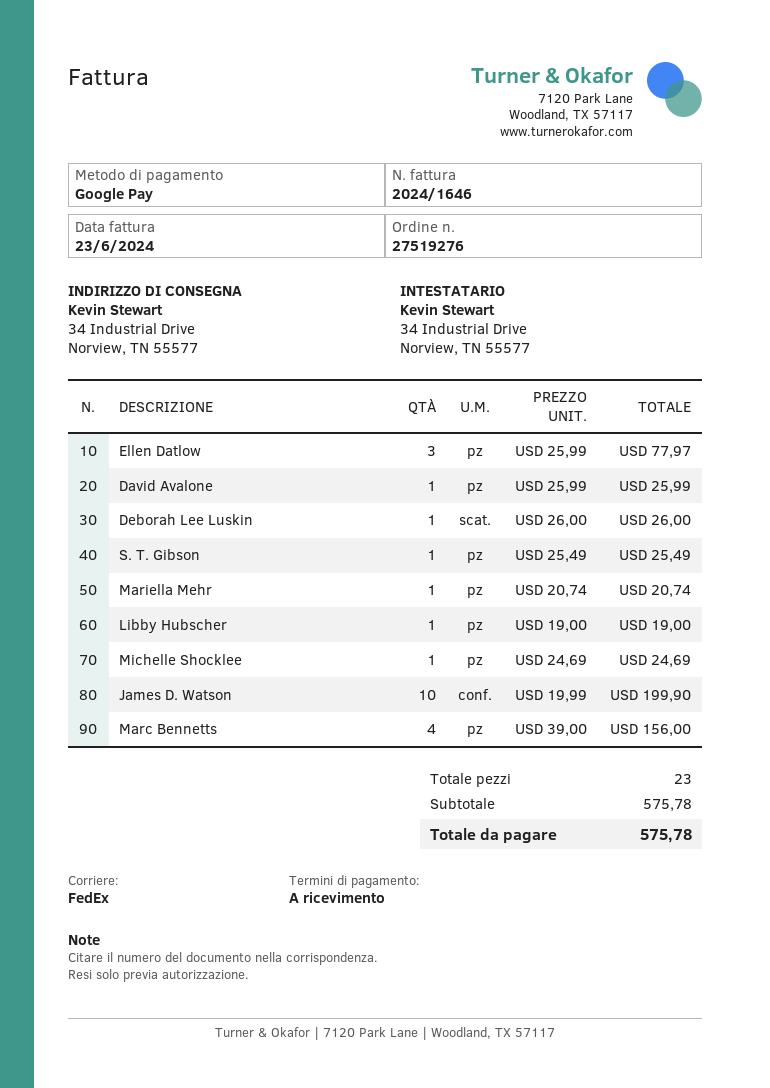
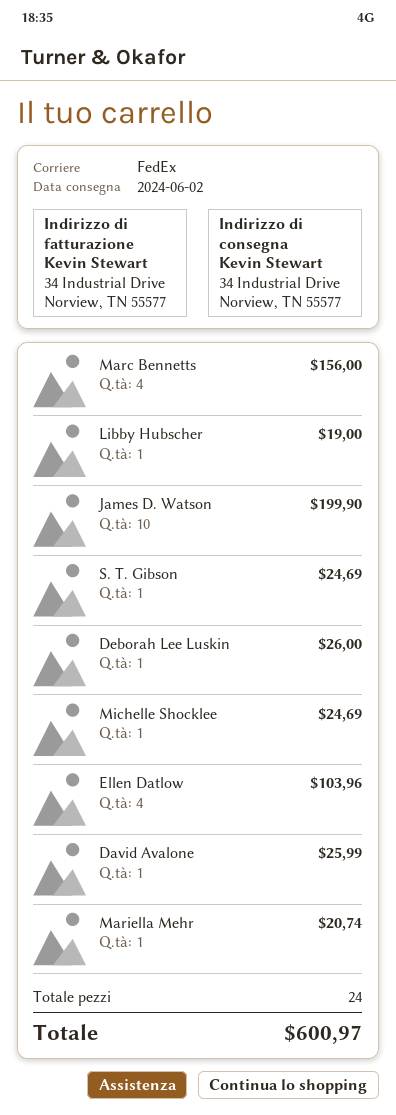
Ellen Datlow: 3 for 77.97 -> 4 for 103.96
S. T. Gibson: 1 for 25.49 -> 1 for 24.69
total quantity: 23 -> 24
total: 575.78 -> 600.97

